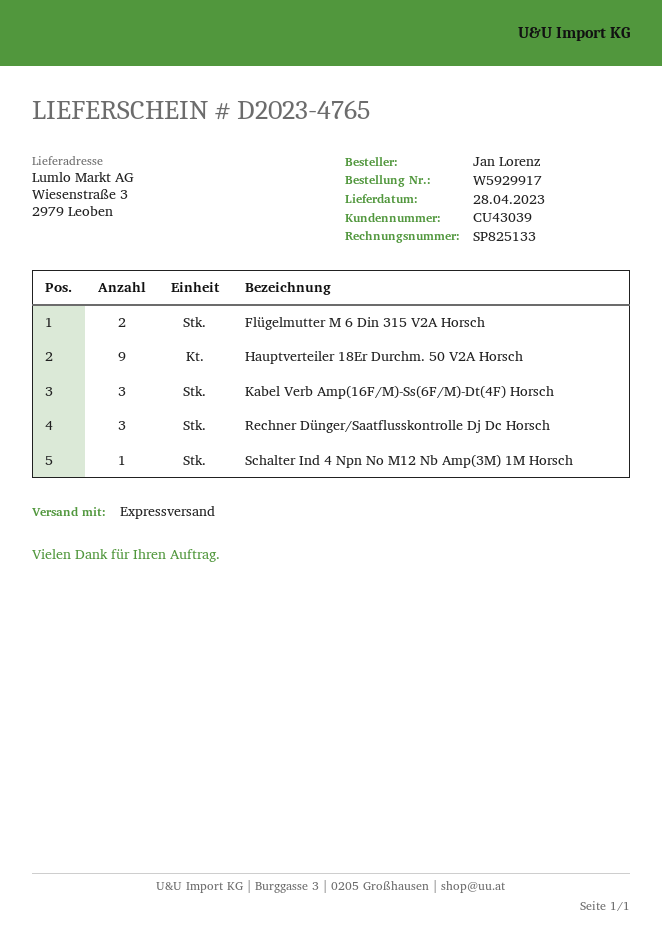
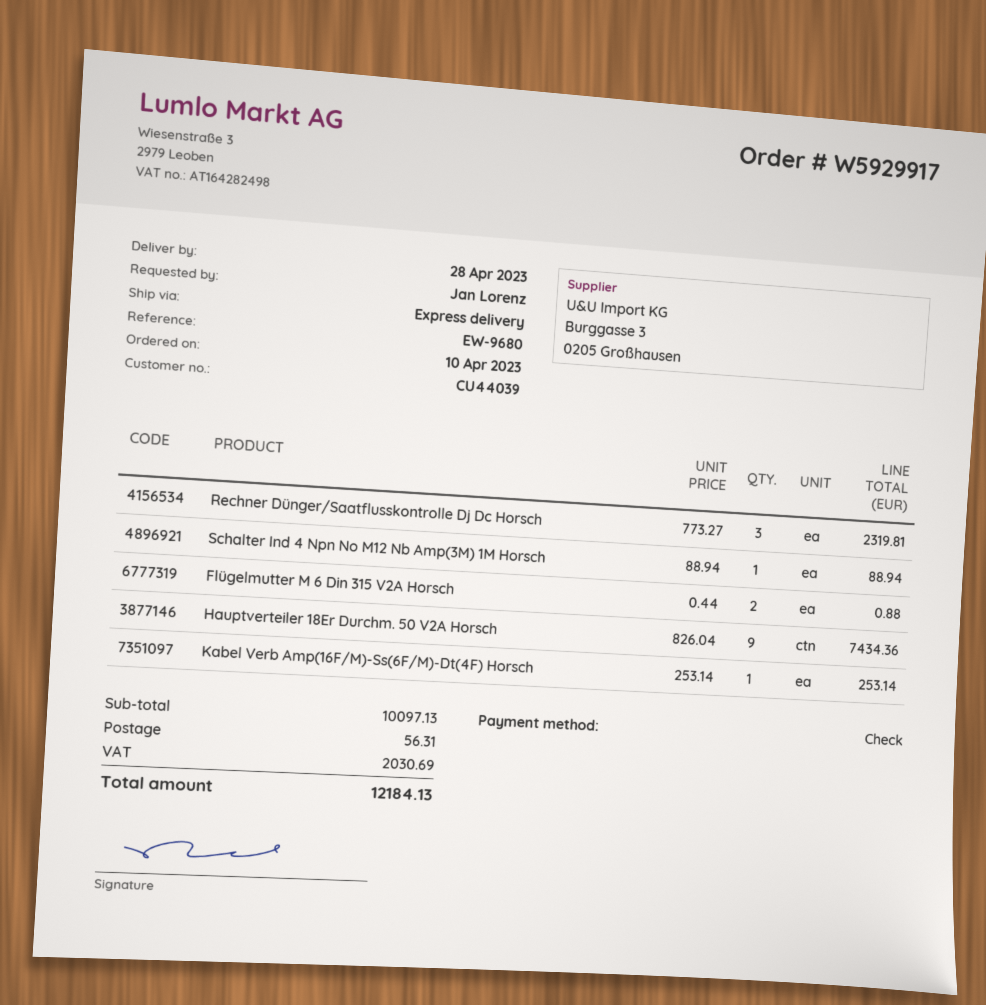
customer number: CU43039 -> CU44039
Kabel Verb Amp(16F/M)-Ss(6F/M)-Dt(4F) Horsch: 3 -> 1

